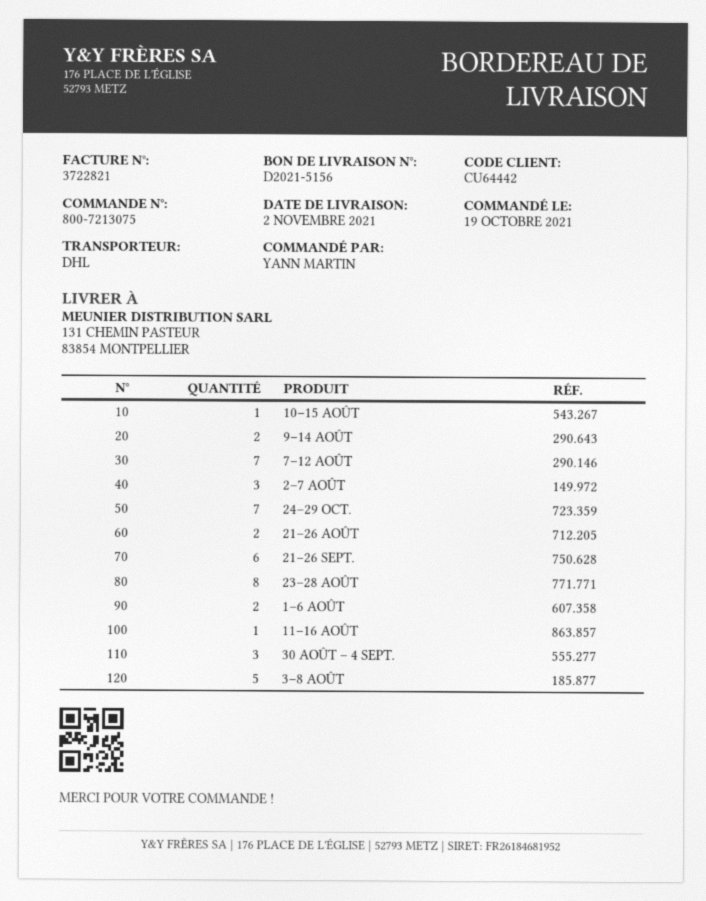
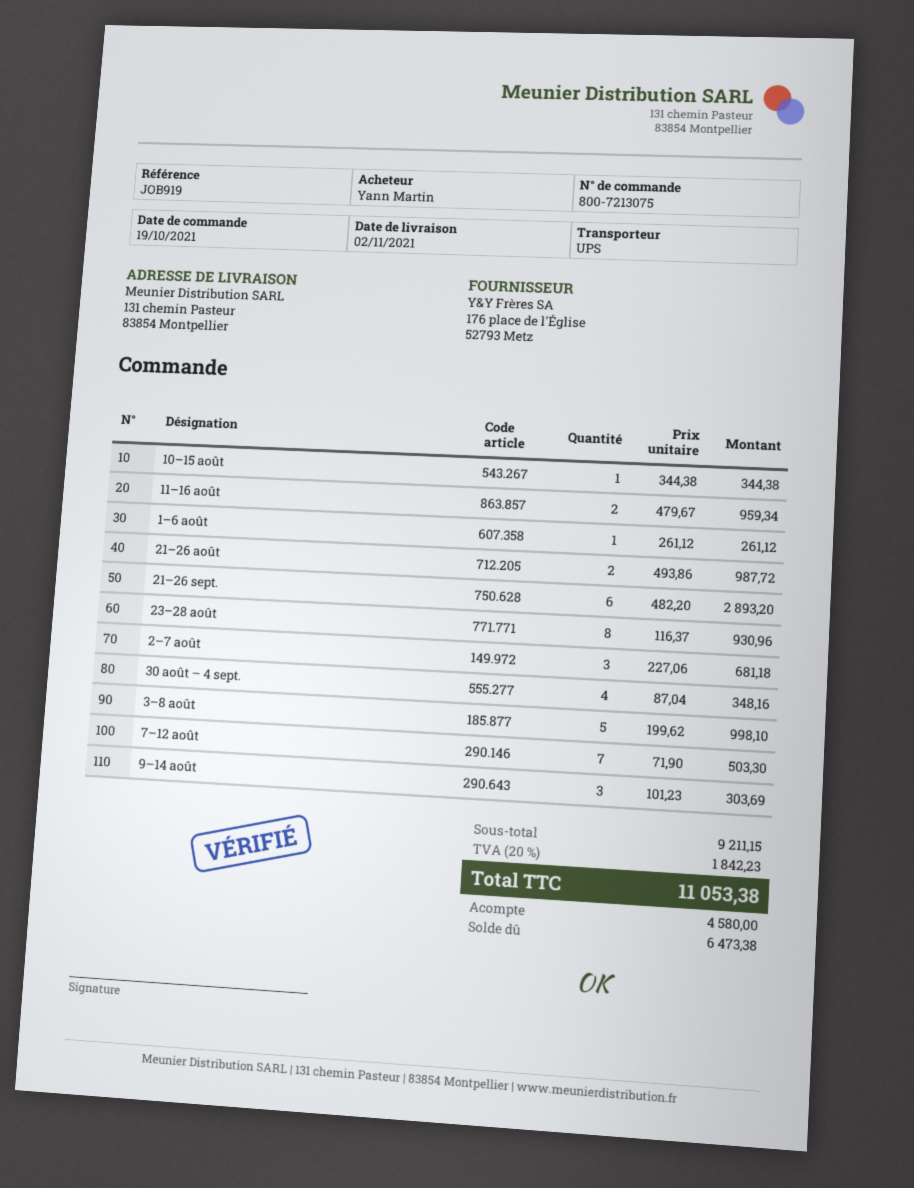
shipping method: DHL -> UPS
9–14 AOÛT: 2 -> 3
24–29 OCT.: 7 -> none
1–6 AOÛT: 2 -> 1
11–16 AOÛT: 1 -> 2
30 AOÛT – 4 SEPT.: 3 -> 4

